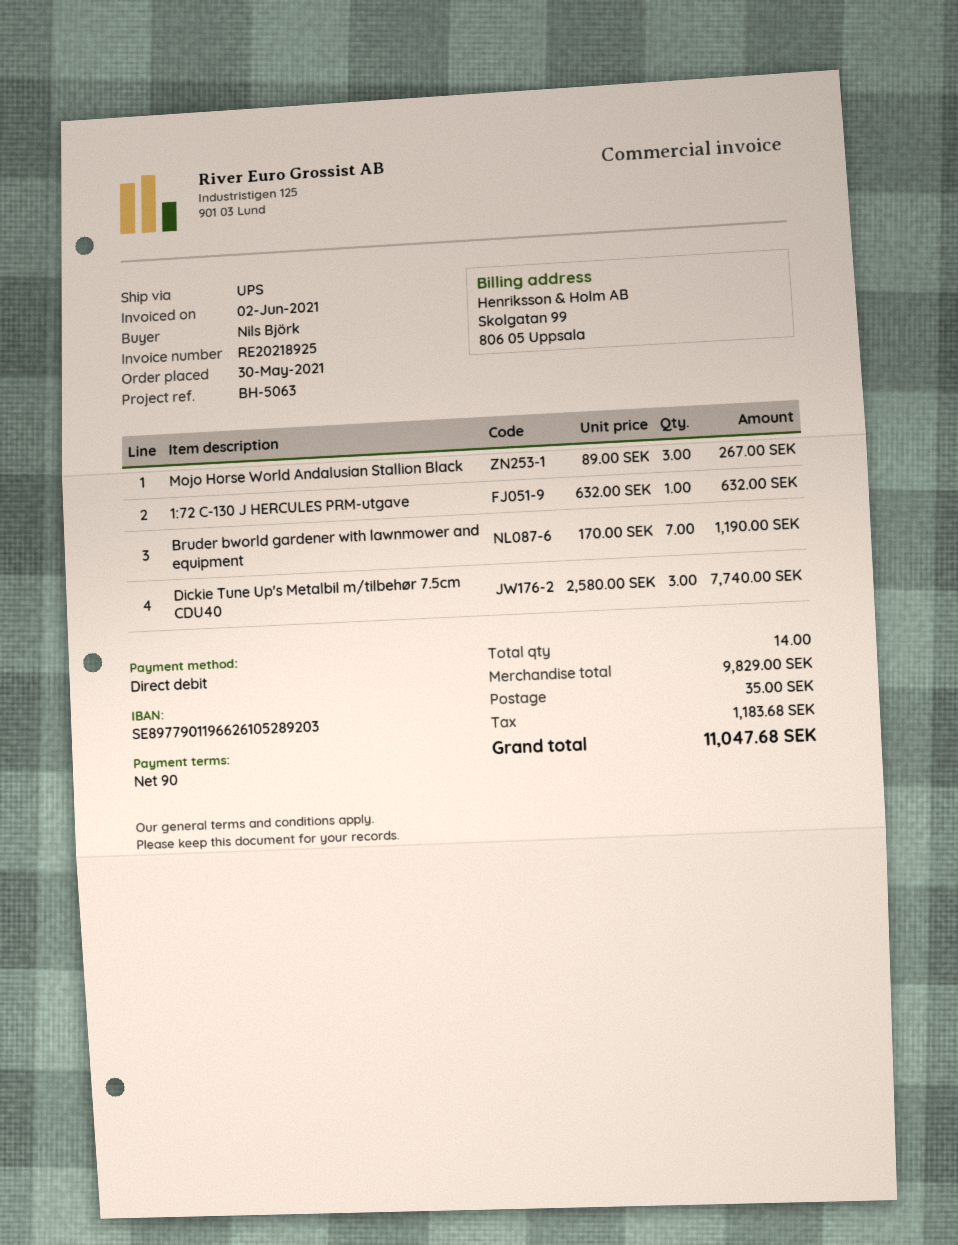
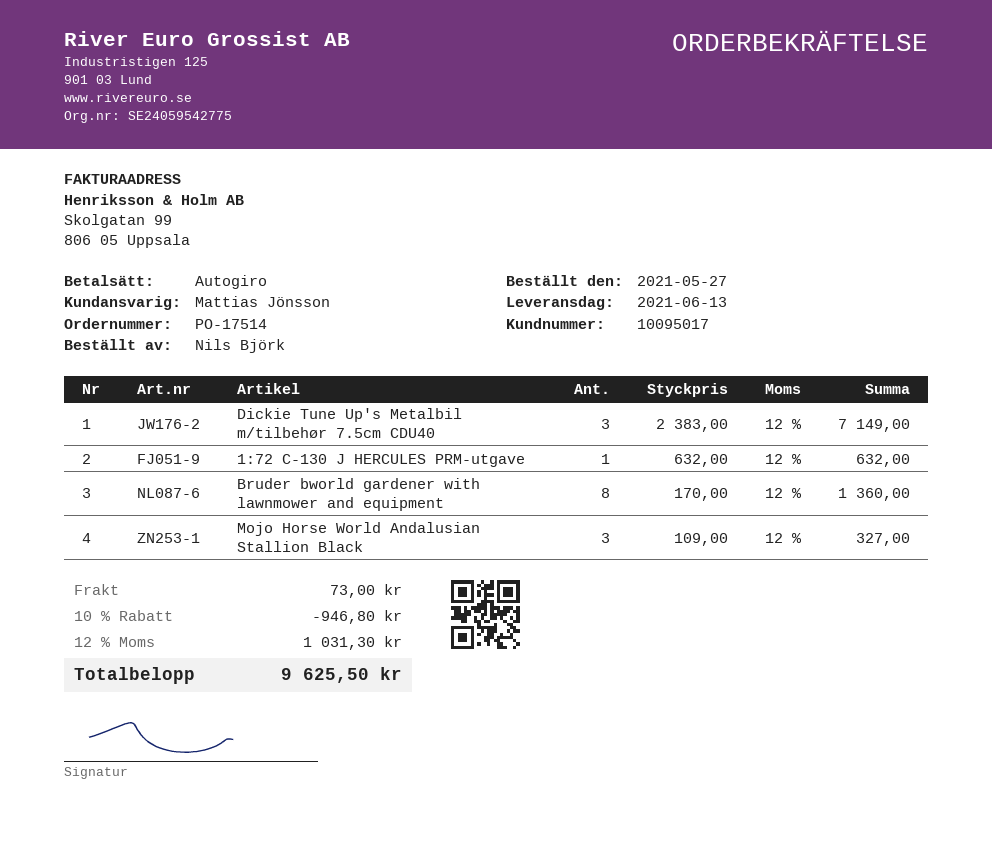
order date: 2021-05-30 -> 2021-05-27
Mojo Horse World Andalusian Stallion Black: 3 x 89.00 = 267.00 -> 3 x 109.00 = 327.00
Bruder bworld gardener with lawnmower and equipment: 7 x 170.00 = 1190.00 -> 8 x 170.00 = 1360.00
Dickie Tune Up's Metalbil m/tilbehør 7.5cm CDU40: 3 x 2580.00 = 7740.00 -> 3 x 2383.00 = 7149.00
discount: none -> 10% = 946.80
shipping: 35.00 -> 73.00
tax: 1183.68 -> 1031.30
total: 11047.68 -> 9625.50

